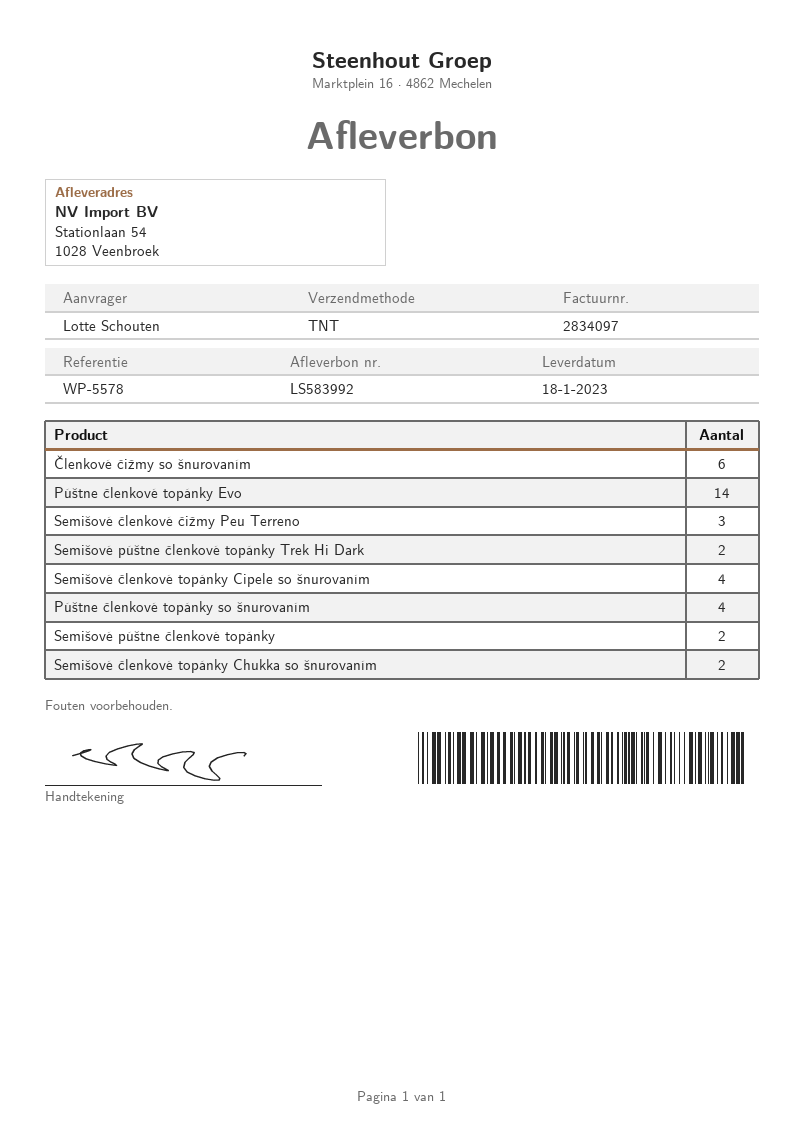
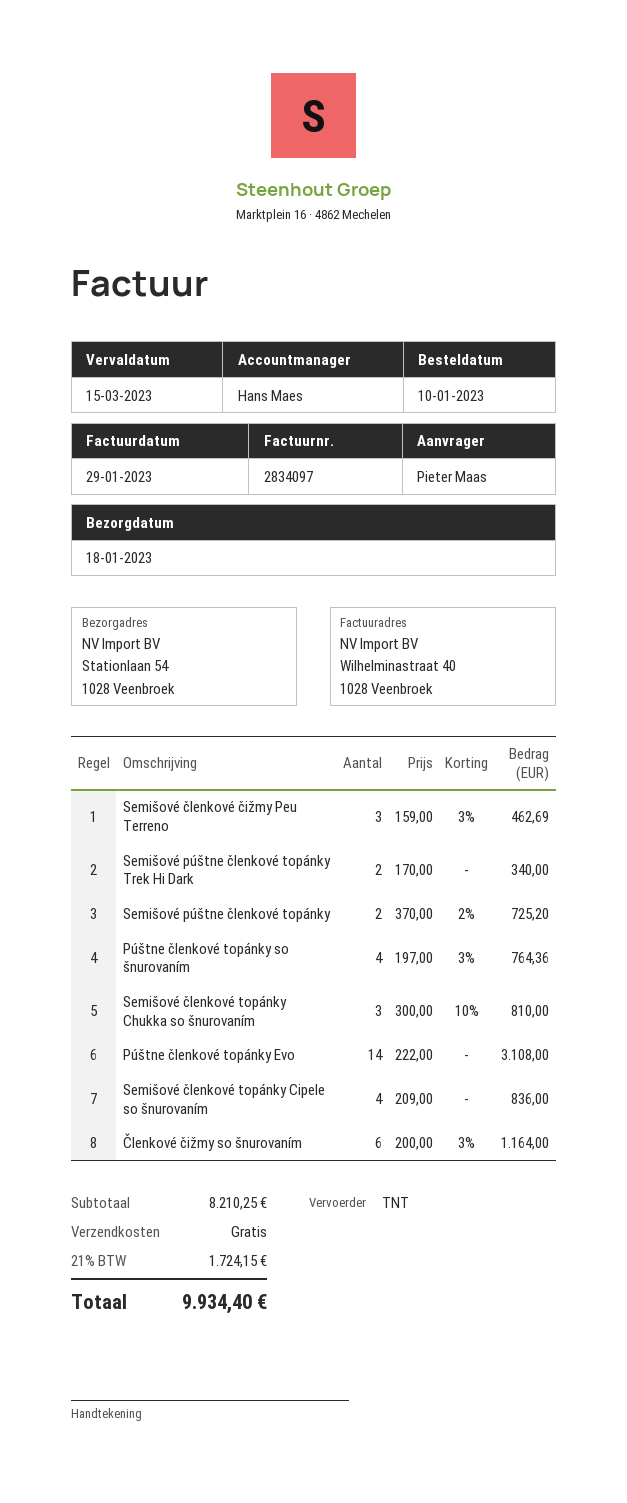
ordered by: Lotte Schouten -> Pieter Maas
Semišové členkové topánky Chukka so šnurovaním: 2 -> 3

